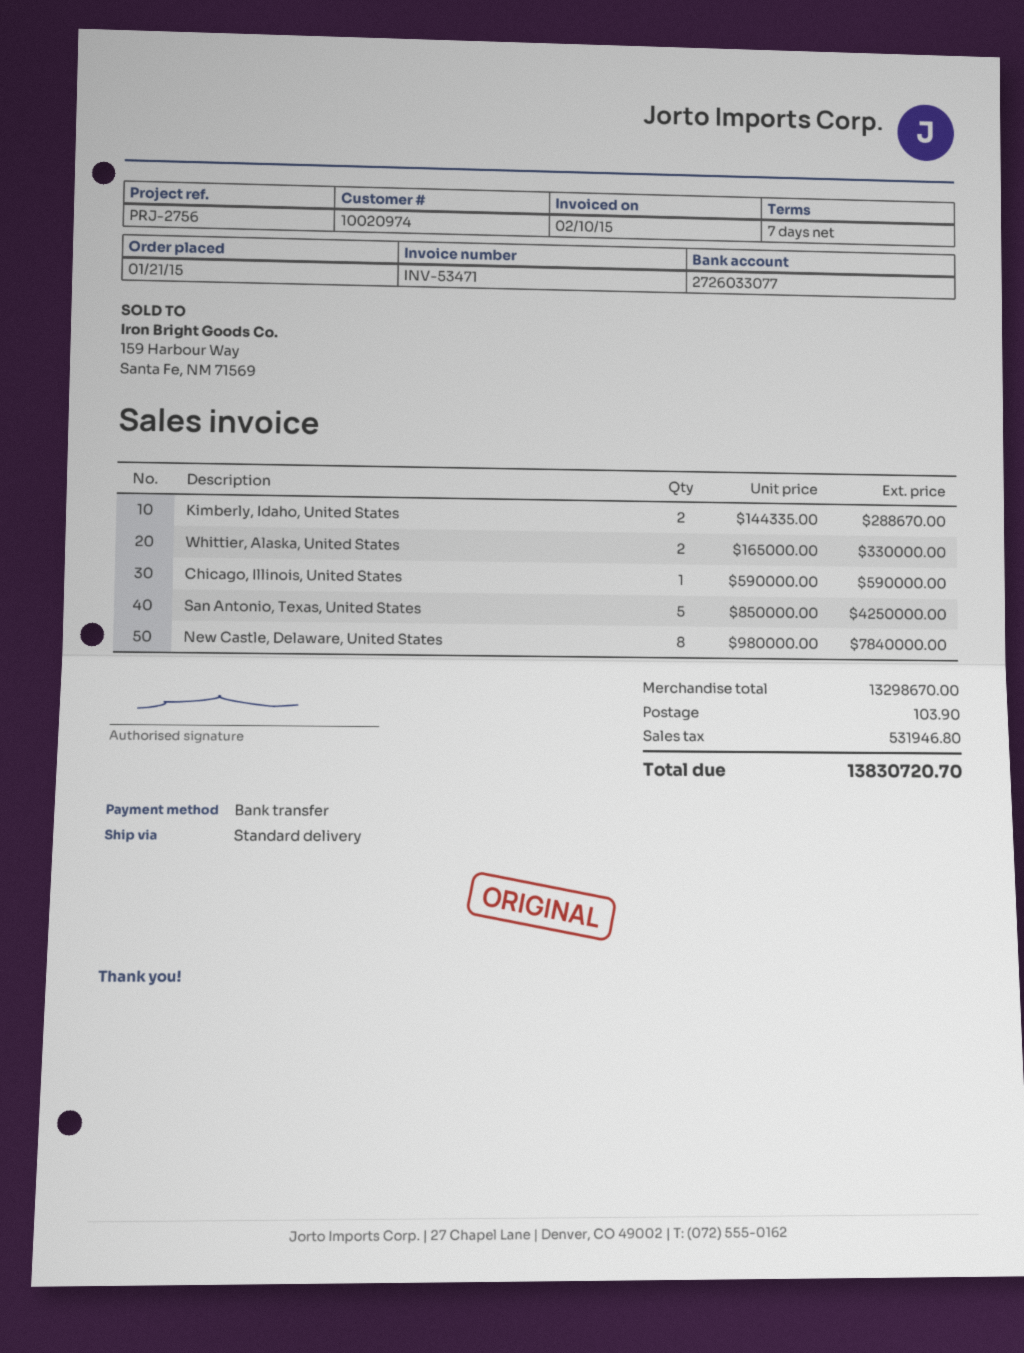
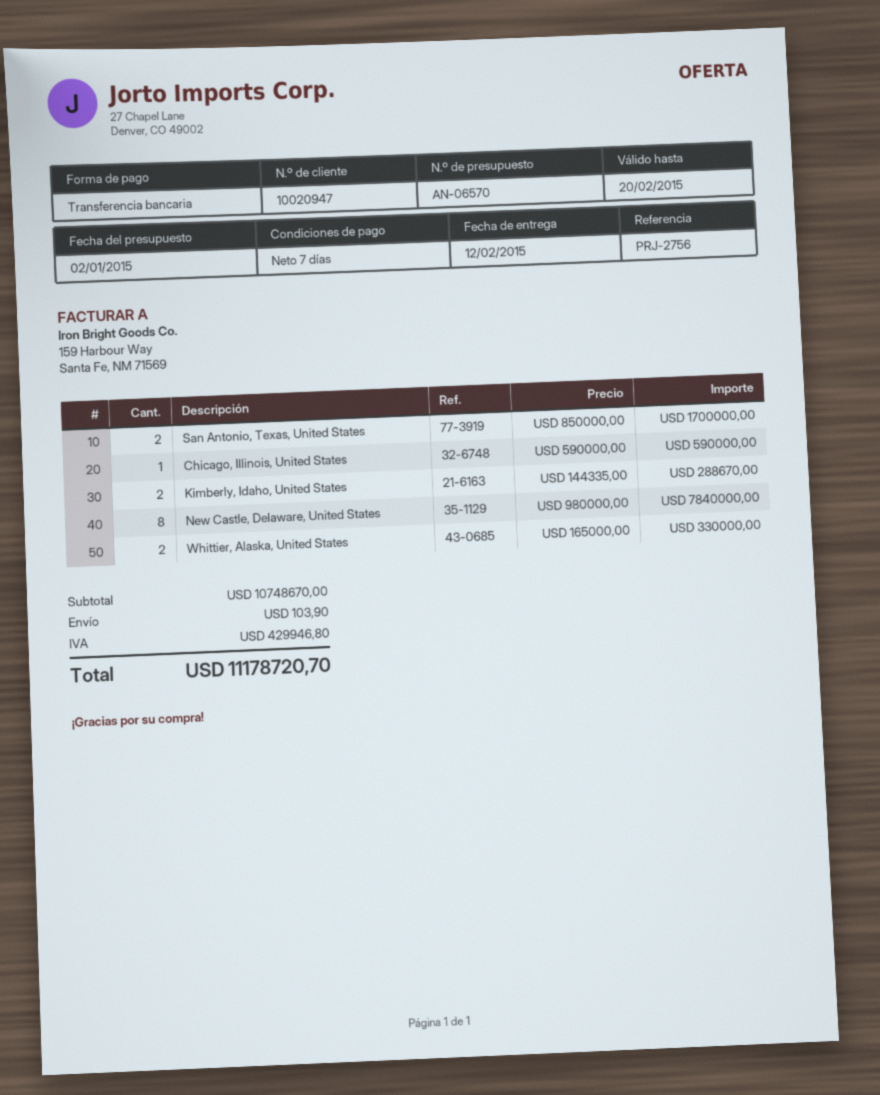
customer number: 10020974 -> 10020947
San Antonio, Texas, United States: 5 x 850000.00 = 4250000.00 -> 2 x 850000.00 = 1700000.00
subtotal: 13298670.00 -> 10748670.00
tax: 531946.80 -> 429946.80
total: 13830720.70 -> 11178720.70

